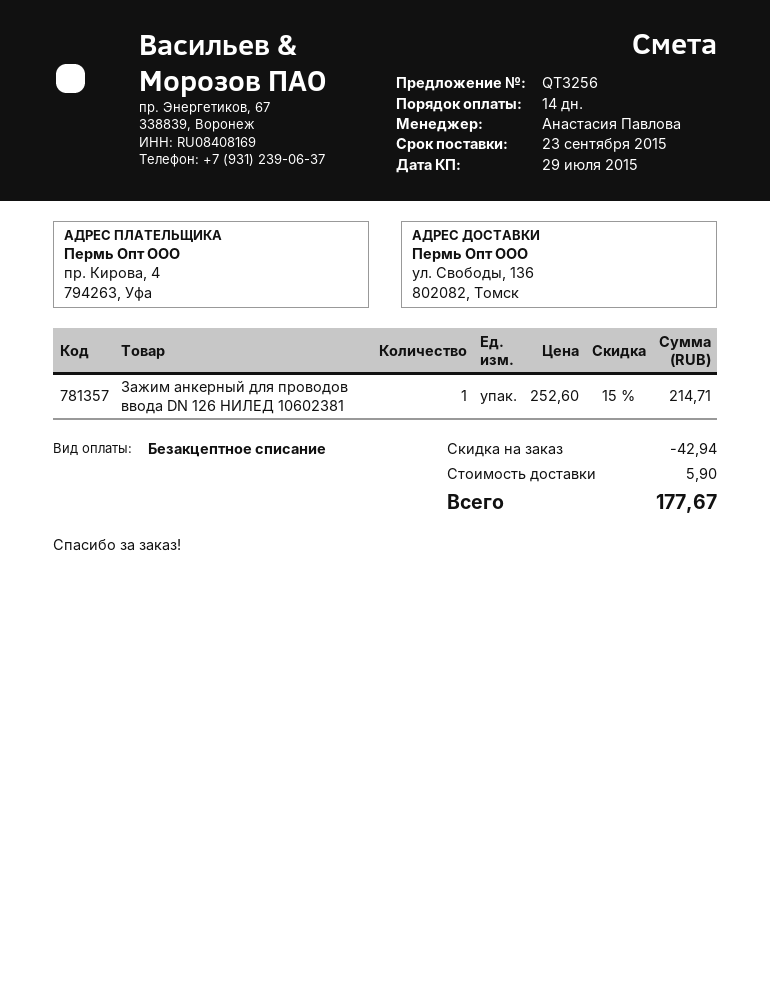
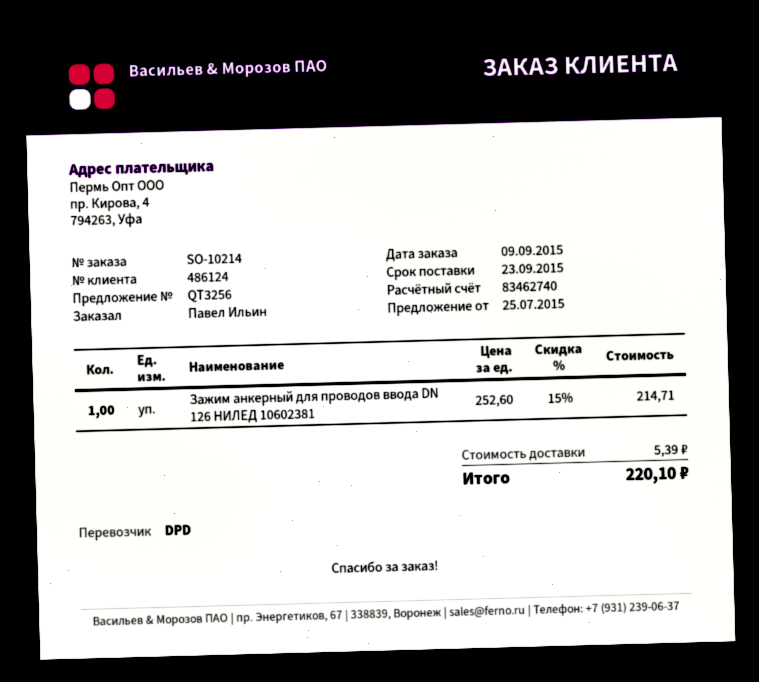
quote date: 2015-07-29 -> 2015-07-25
discount: 42.94 -> none
shipping: 5.90 -> 5.39
total: 177.67 -> 220.10

